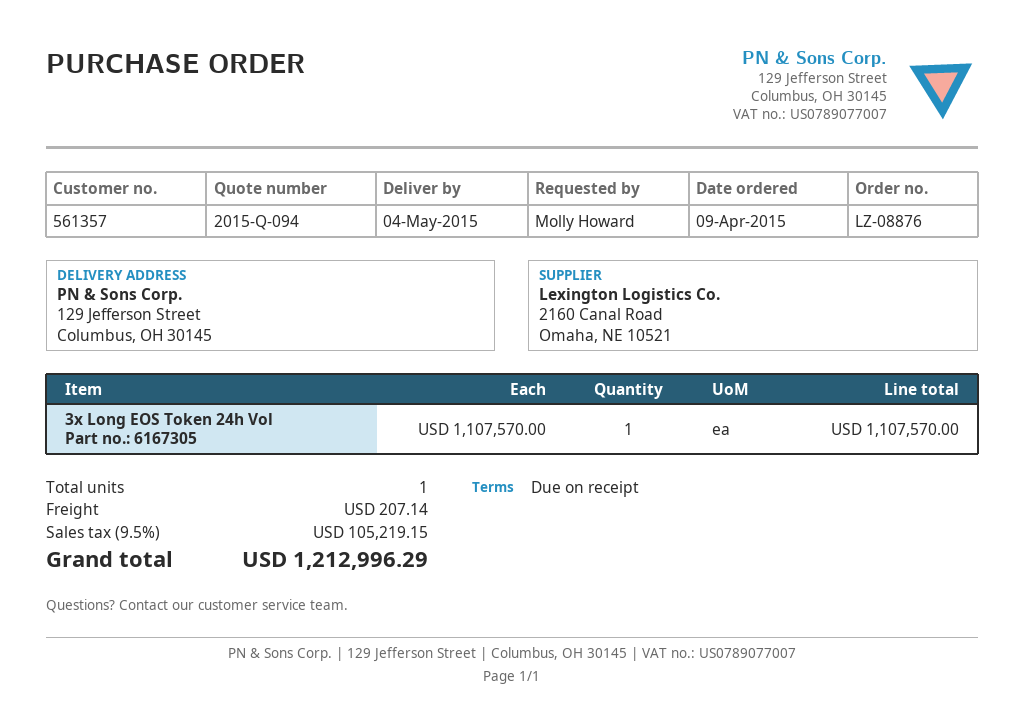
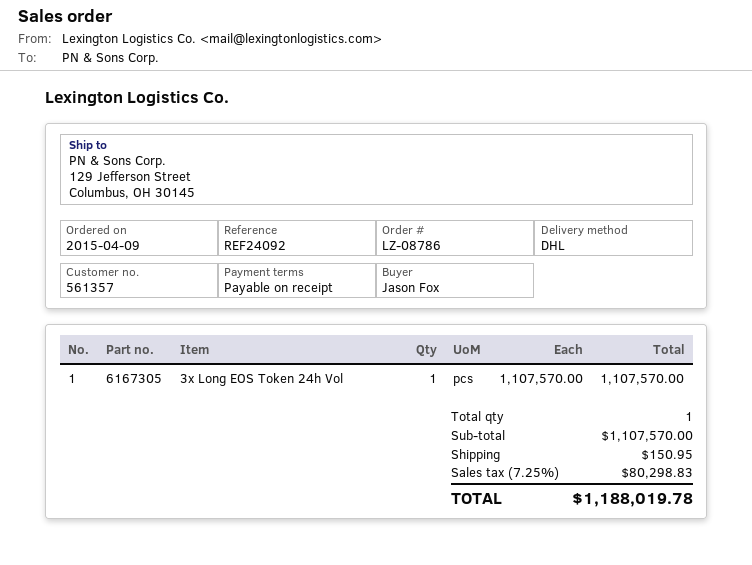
order number: LZ-08876 -> LZ-08786
ordered by: Molly Howard -> Jason Fox
shipping: 207.14 -> 150.95
tax: 9.5% = 105219.15 -> 7.25% = 80298.83
total: 1212996.29 -> 1188019.78

